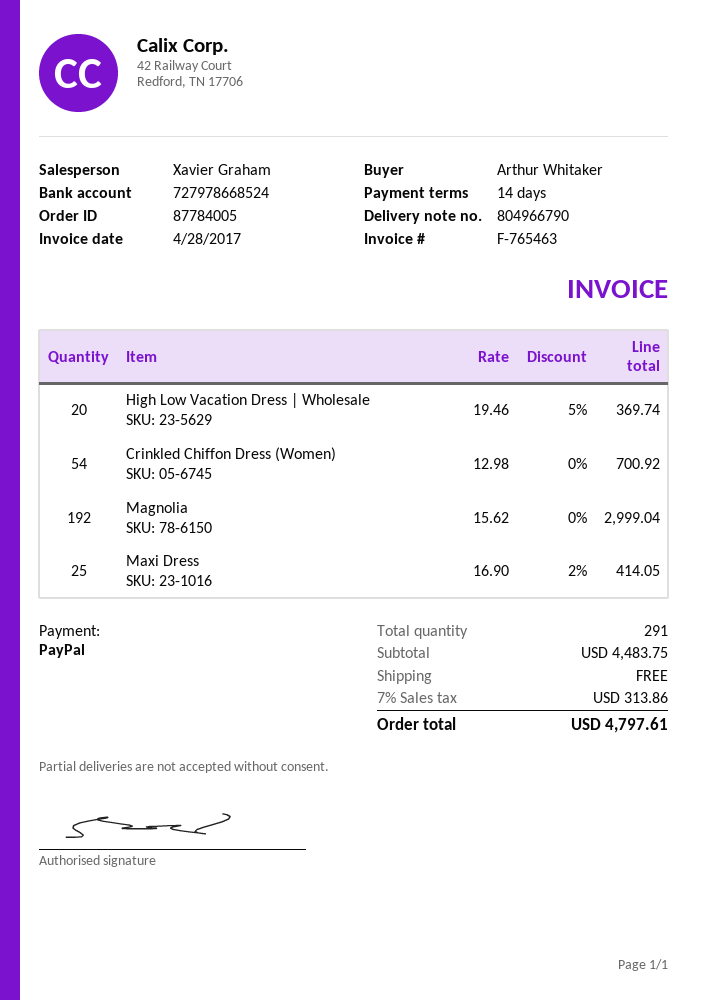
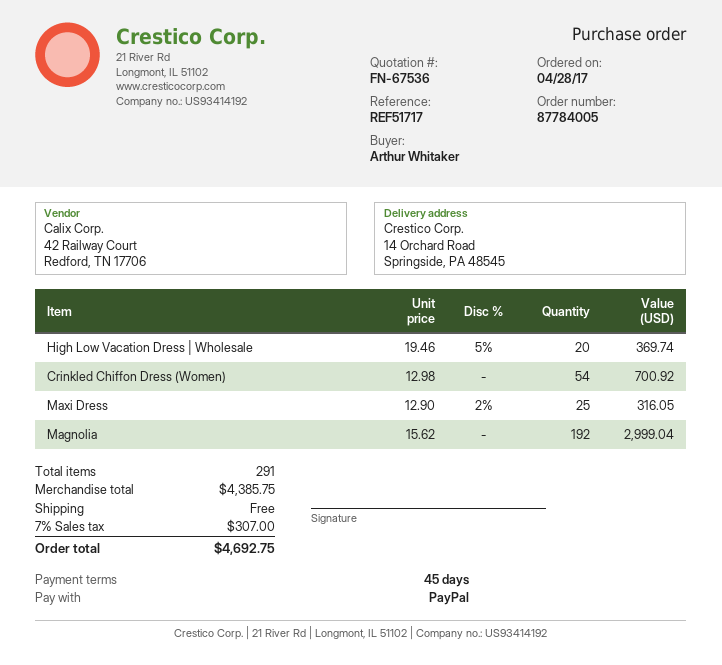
payment terms: 14 days -> 45 days
Maxi Dress: 25 x 16.90 - 2% = 414.05 -> 25 x 12.90 - 2% = 316.05
subtotal: 4483.75 -> 4385.75
tax: 7% = 313.86 -> 7% = 307.00
total: 4797.61 -> 4692.75

